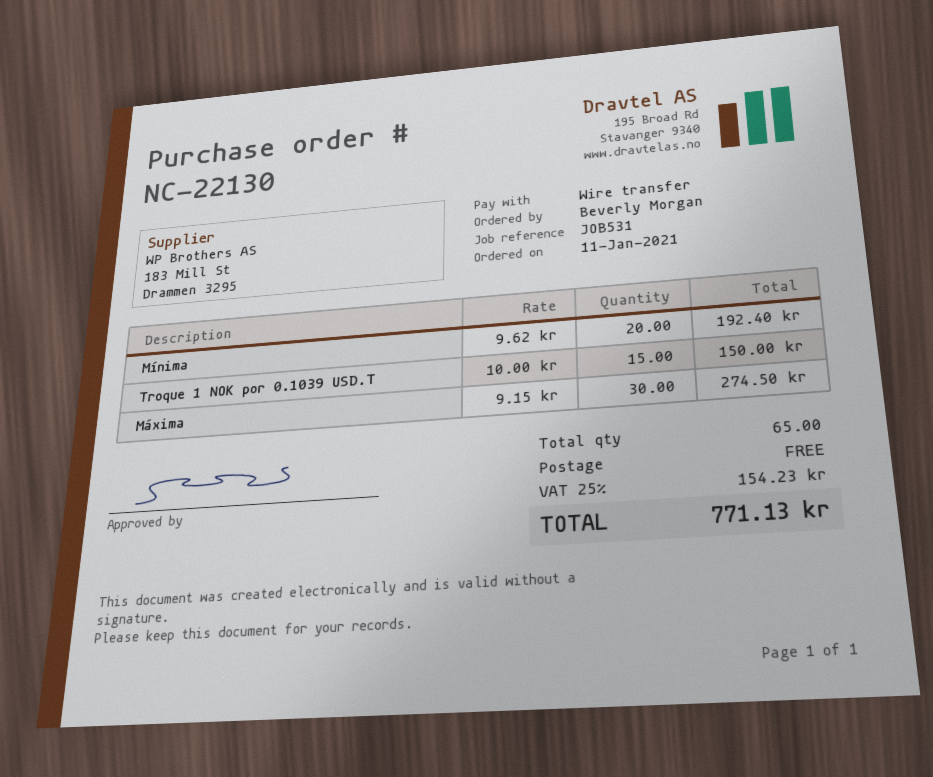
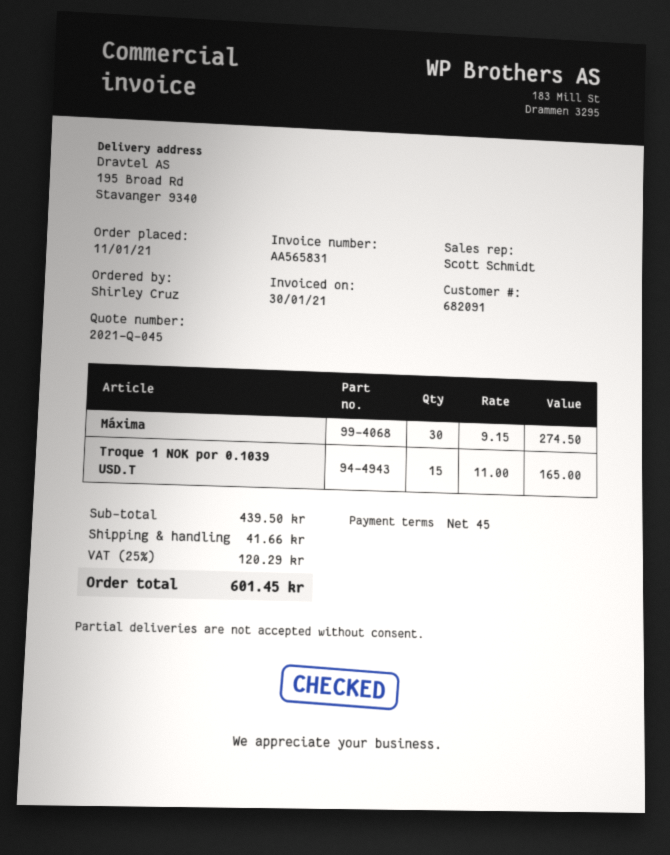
ordered by: Beverly Morgan -> Shirley Cruz
Mínima: 20 x 9.62 = 192.40 -> none
Troque 1 NOK por 0.1039 USD.T: 15 x 10.00 = 150.00 -> 15 x 11.00 = 165.00
shipping: 0.00 -> 41.66
tax: 25% = 154.23 -> 25% = 120.29
total: 771.13 -> 601.45

